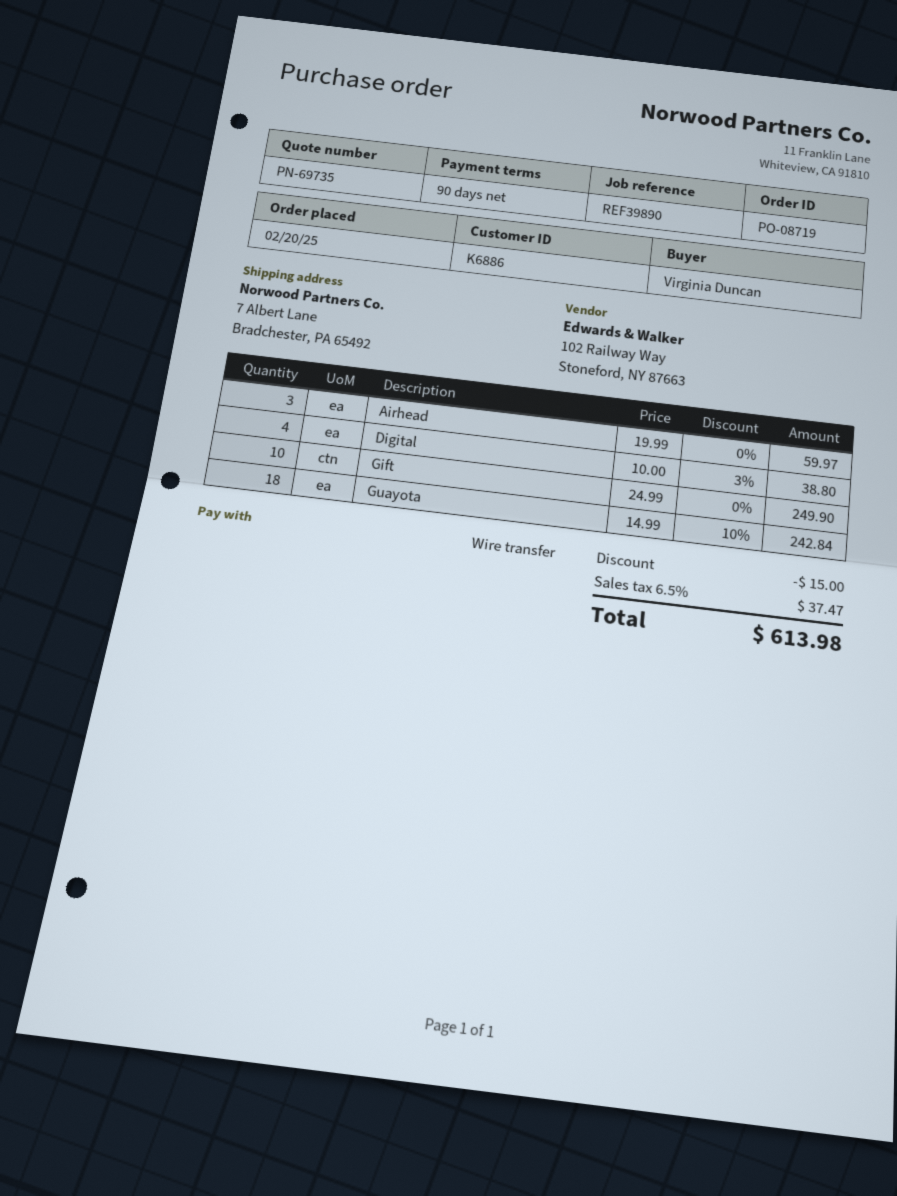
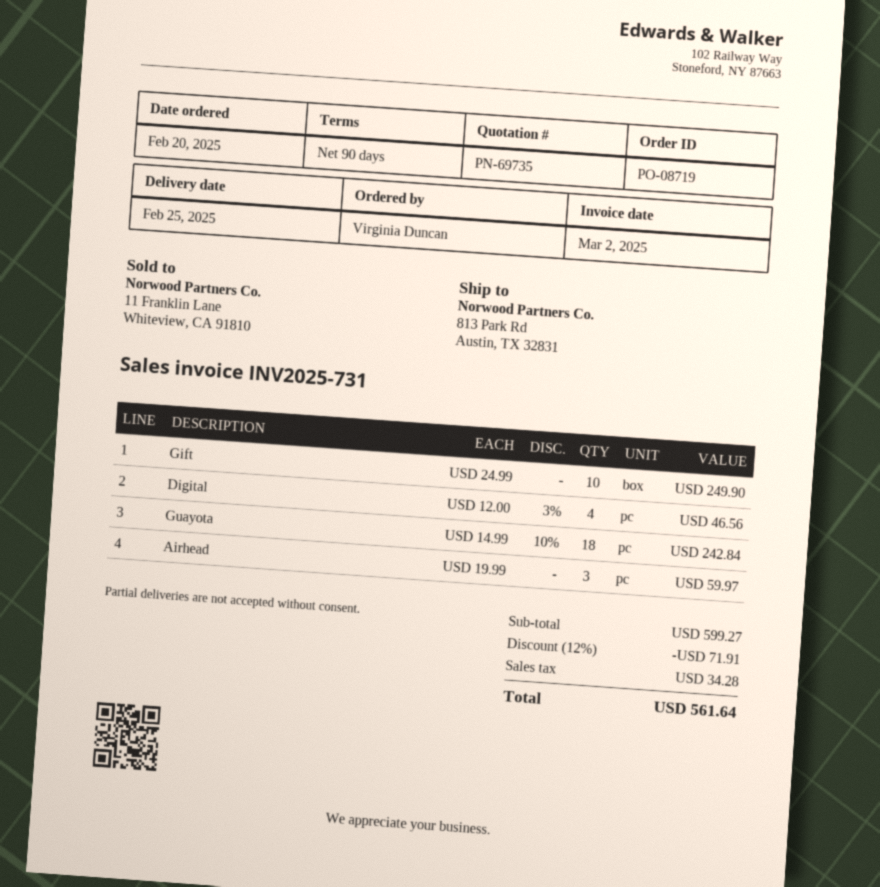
ship to: 7 Albert Lane, Bradchester, PA 65492 -> 813 Park Rd, Austin, TX 32831
Digital: 4 x 10.00 - 3% = 38.80 -> 4 x 12.00 - 3% = 46.56
discount: 15.00 -> 71.91
tax: 37.47 -> 34.28
total: 613.98 -> 561.64

